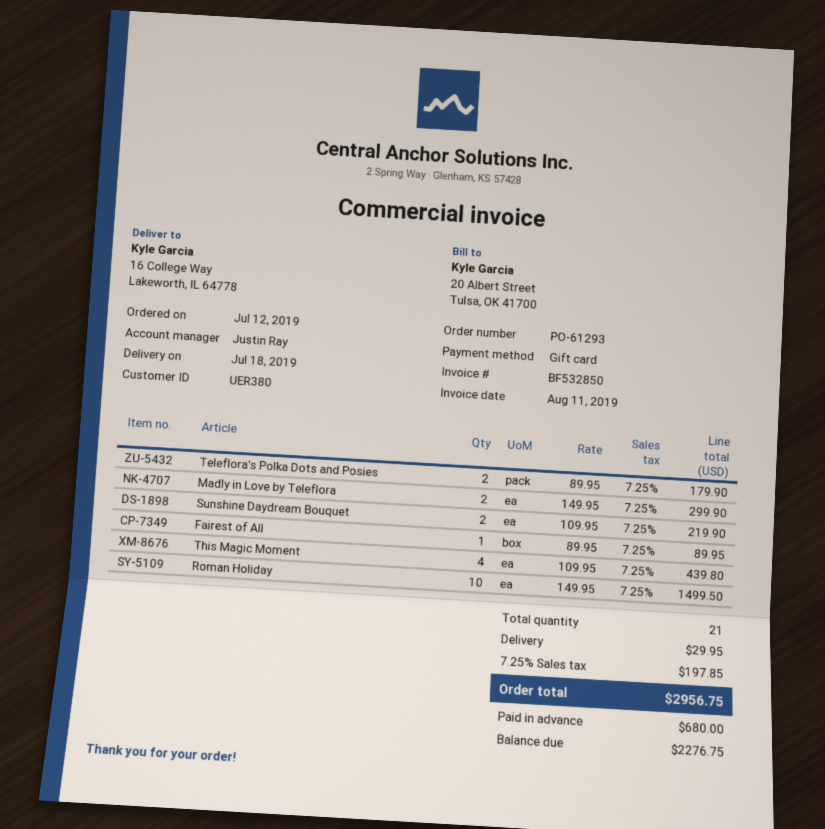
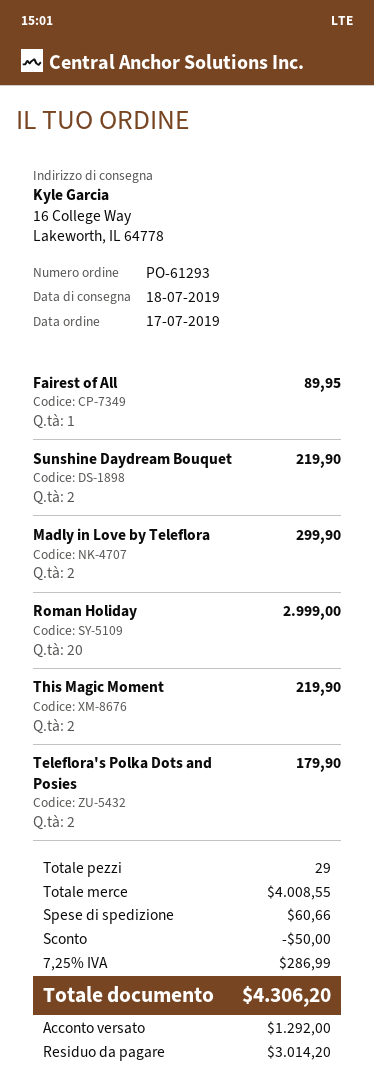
order date: 2019-07-12 -> 2019-07-17
This Magic Moment: 4 for 439.80 -> 2 for 219.90
Roman Holiday: 10 for 1499.50 -> 20 for 2999.00
total quantity: 21 -> 29
discount: none -> 50.00
shipping: 29.95 -> 60.66
tax: 7.25% = 197.85 -> 7.25% = 286.99
total: 2956.75 -> 4306.20
deposit: 680.00 -> 1292.00
balance: 2276.75 -> 3014.20

